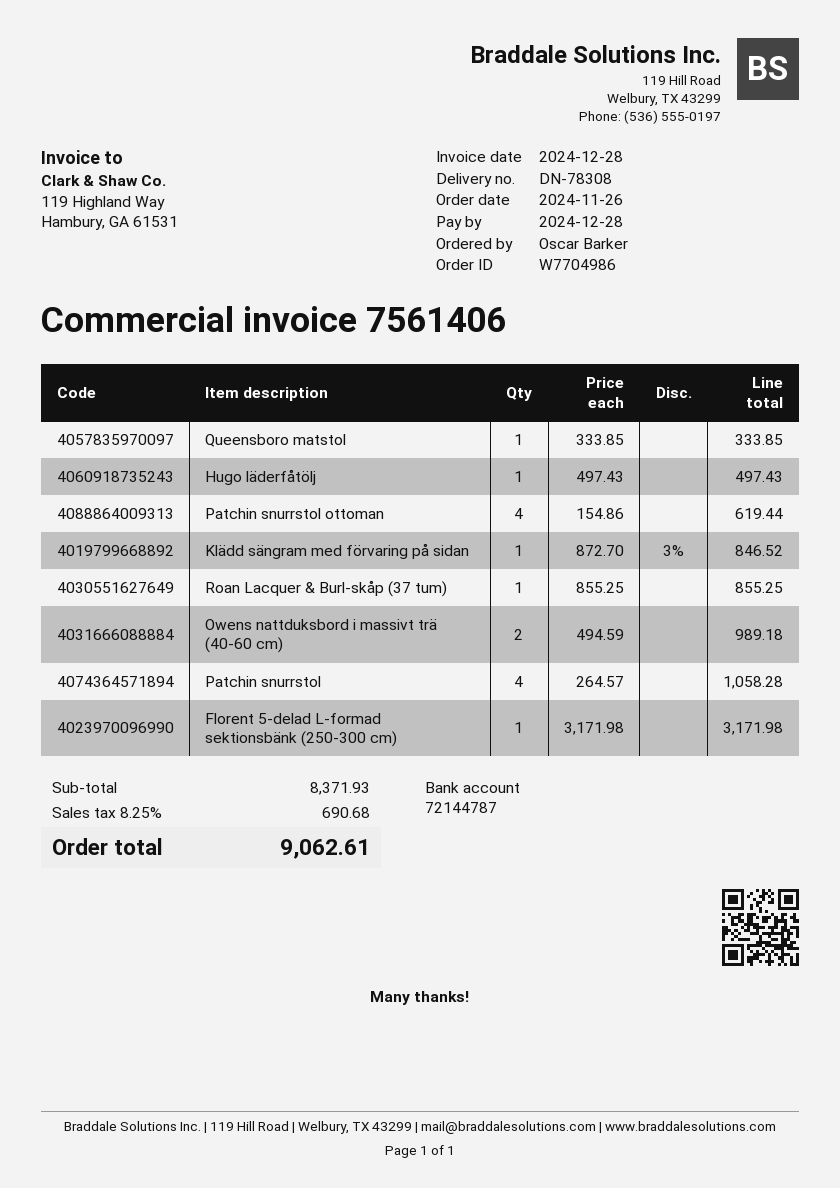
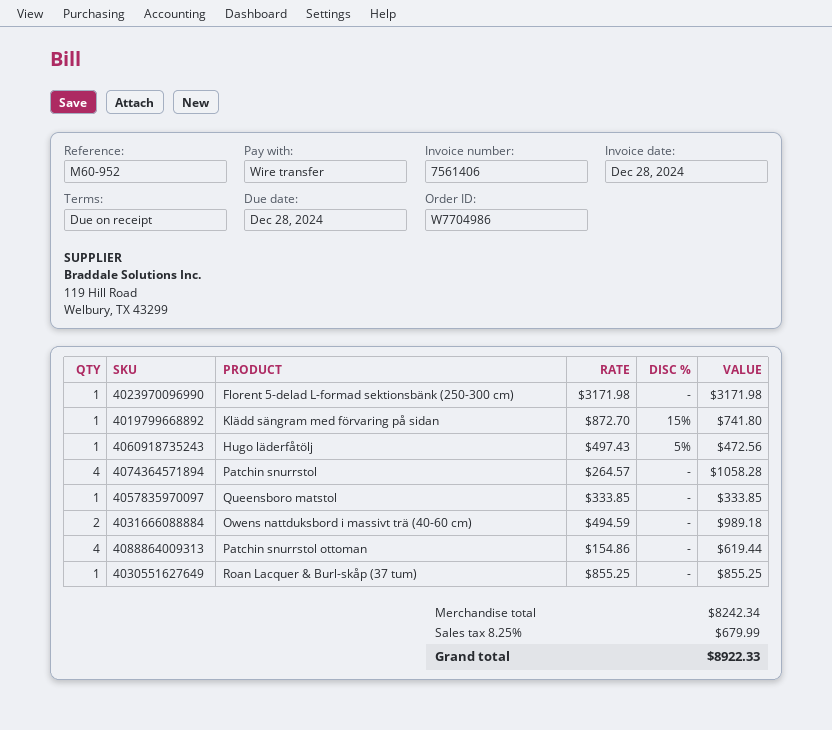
Hugo läderfåtölj: 1 x 497.43 = 497.43 -> 1 x 497.43 - 5% = 472.56
Klädd sängram med förvaring på sidan: 1 x 872.70 - 3% = 846.52 -> 1 x 872.70 - 15% = 741.80
subtotal: 8371.93 -> 8242.34
tax: 8.25% = 690.68 -> 8.25% = 679.99
total: 9062.61 -> 8922.33

